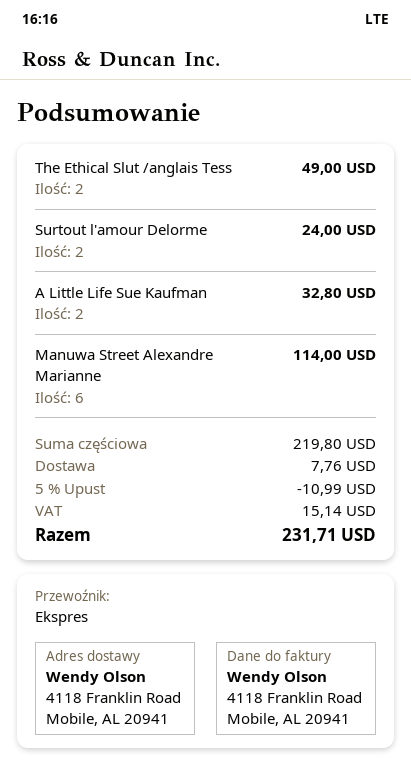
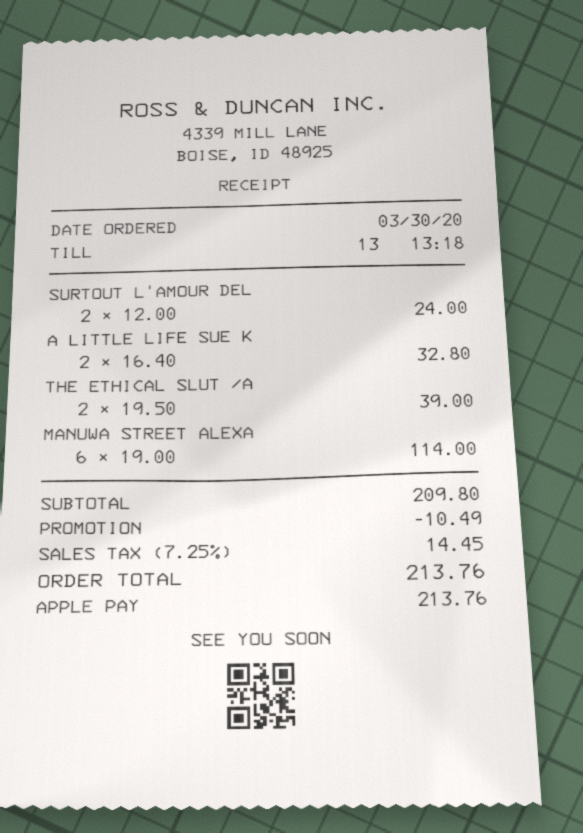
The Ethical Slut /anglais Tess: 2 for 49.00 -> 2 for 39.00
subtotal: 219.80 -> 209.80
discount: 10.99 -> 10.49
shipping: 7.76 -> none
tax: 15.14 -> 14.45
total: 231.71 -> 213.76

